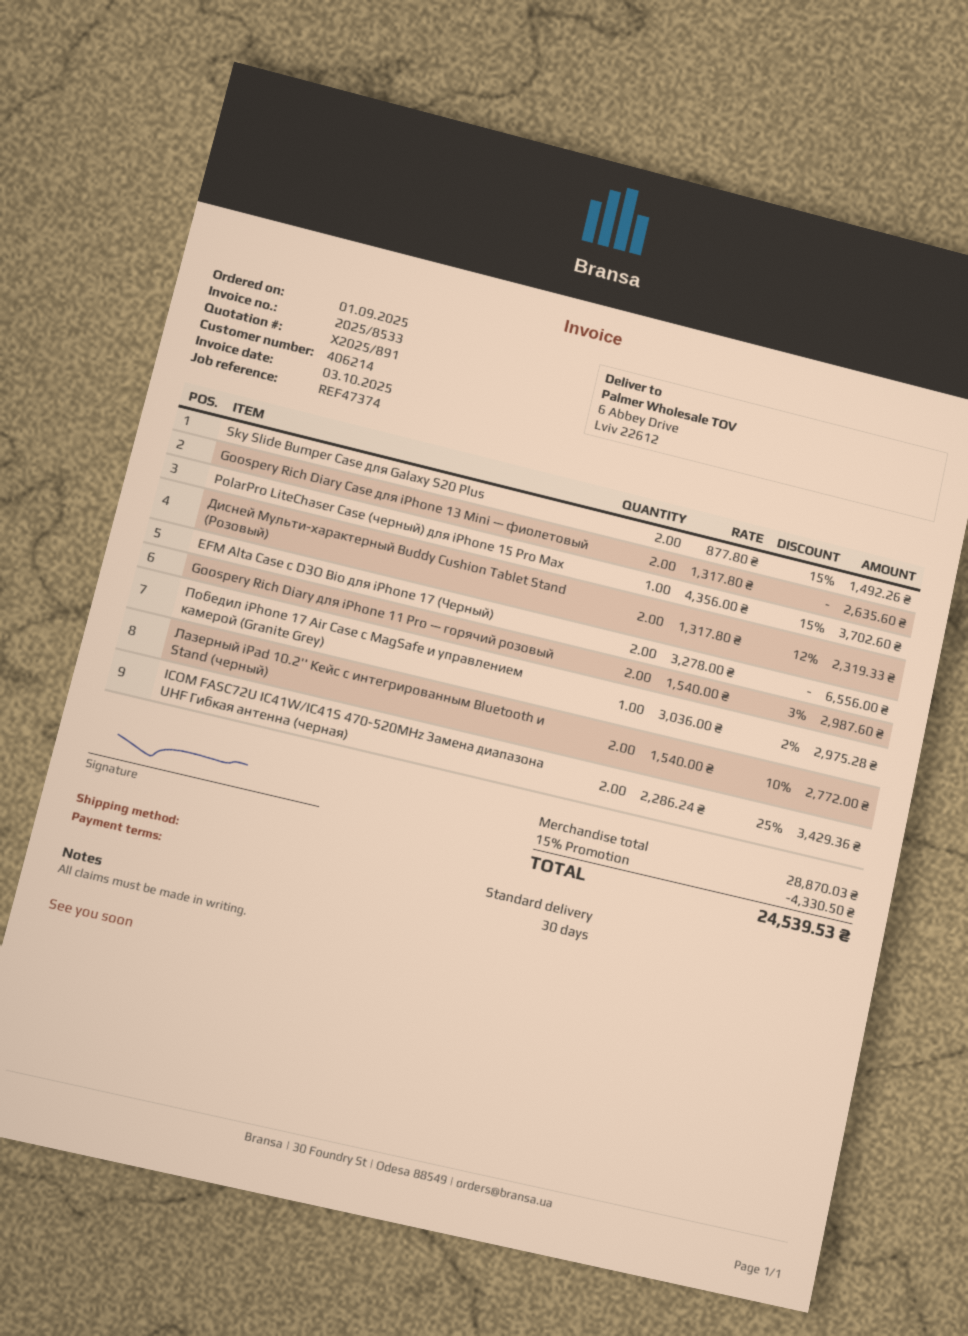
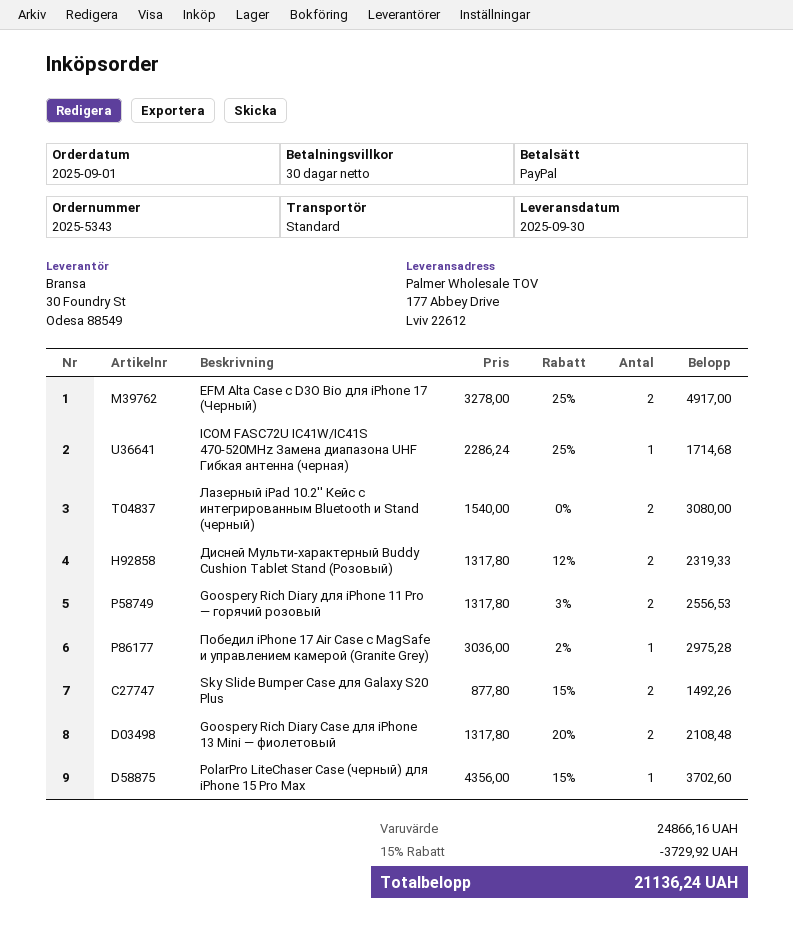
ship to: 6 Abbey Drive, Lviv 22612 -> 177 Abbey Drive, Lviv 22612
Goospery Rich Diary Case для iPhone 13 Mini — фиолетовый: 2 x 1317.80 = 2635.60 -> 2 x 1317.80 - 20% = 2108.48
EFM Alta Case с D3O Bio для iPhone 17 (Черный): 2 x 3278.00 = 6556.00 -> 2 x 3278.00 - 25% = 4917.00
Goospery Rich Diary для iPhone 11 Pro — горячий розовый: 2 x 1540.00 - 3% = 2987.60 -> 2 x 1317.80 - 3% = 2556.53
Лазерный iPad 10.2'' Кейс с интегрированным Bluetooth и Stand (черный): 2 x 1540.00 - 10% = 2772.00 -> 2 x 1540.00 = 3080.00
ICOM FASC72U IC41W/IC41S 470-520MHz Замена диапазона UHF Гибкая антенна (черная): 2 x 2286.24 - 25% = 3429.36 -> 1 x 2286.24 - 25% = 1714.68
subtotal: 28870.03 -> 24866.16
discount: 15% = 4330.50 -> 15% = 3729.92
total: 24539.53 -> 21136.24

